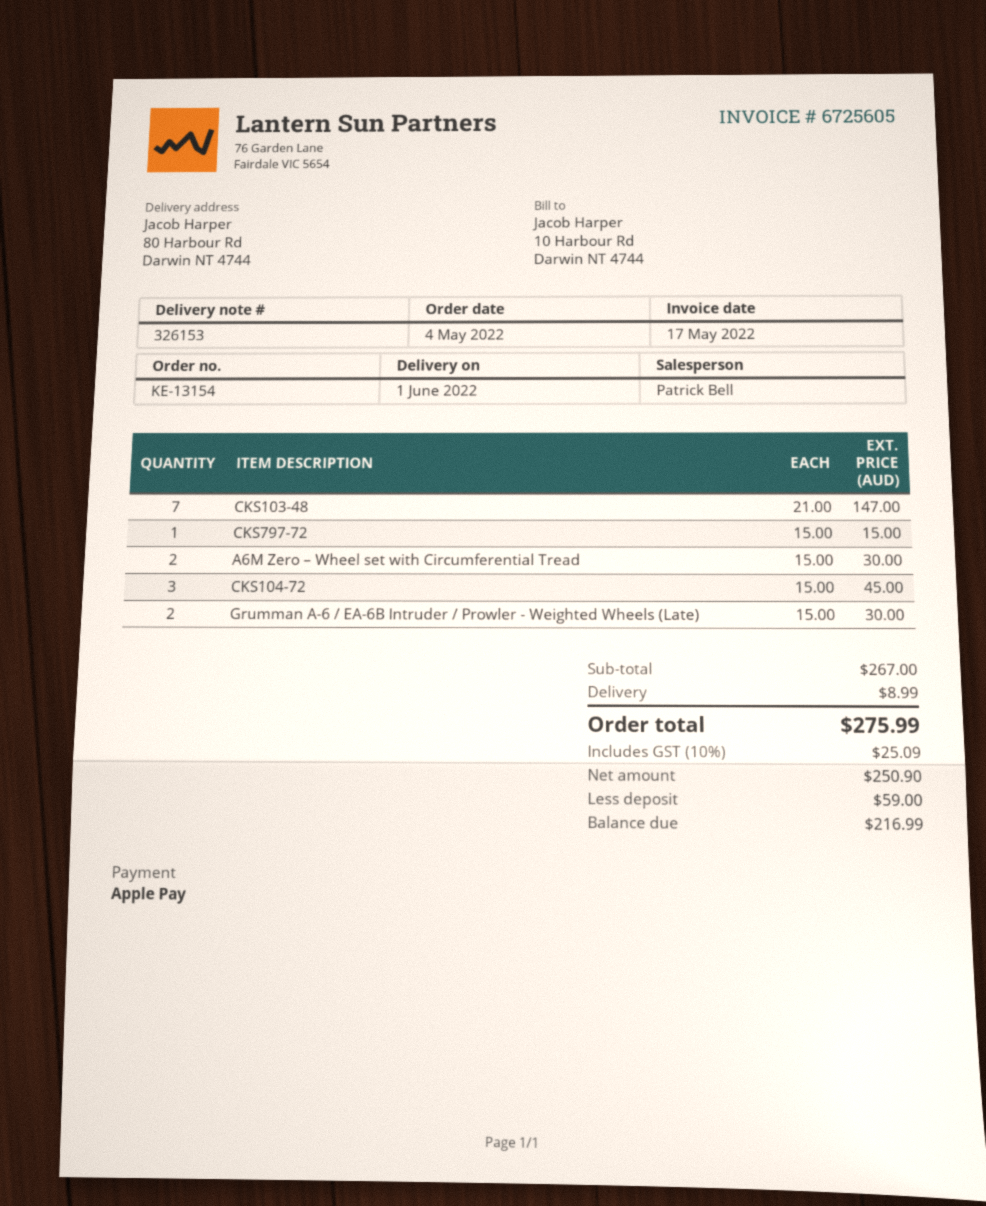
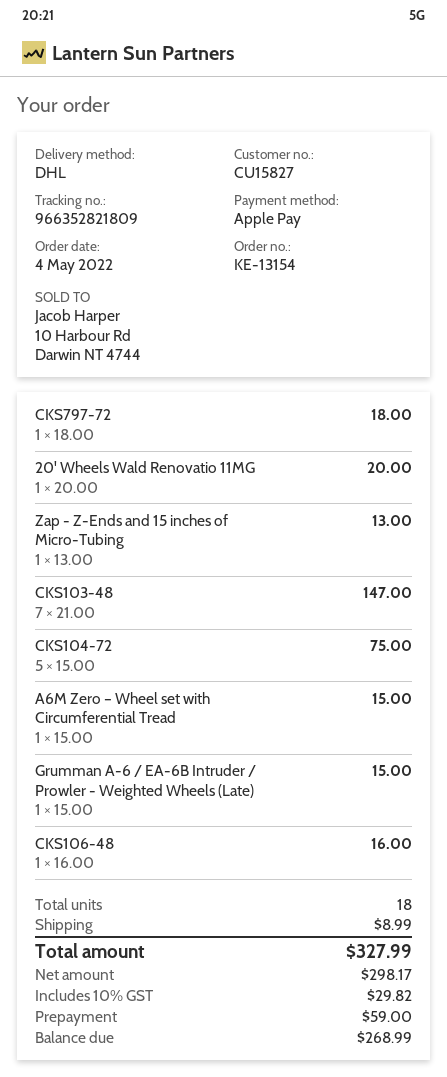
CKS797-72: 1 x 15.00 = 15.00 -> 1 x 18.00 = 18.00
A6M Zero – Wheel set with Circumferential Tread: 2 x 15.00 = 30.00 -> 1 x 15.00 = 15.00
CKS104-72: 3 x 15.00 = 45.00 -> 5 x 15.00 = 75.00
Grumman A-6 / EA-6B Intruder / Prowler - Weighted Wheels (Late): 2 x 15.00 = 30.00 -> 1 x 15.00 = 15.00
20' Wheels Wald Renovatio 11MG: none -> 1 x 20.00 = 20.00
Zap - Z-Ends and 15 inches of Micro-Tubing: none -> 1 x 13.00 = 13.00
CKS106-48: none -> 1 x 16.00 = 16.00
net: 250.90 -> 298.17
tax: 10% = 25.09 -> 10% = 29.82
total: 275.99 -> 327.99
balance: 216.99 -> 268.99

